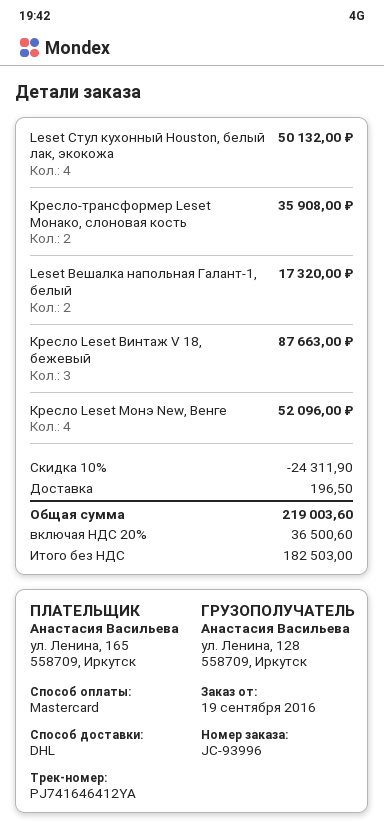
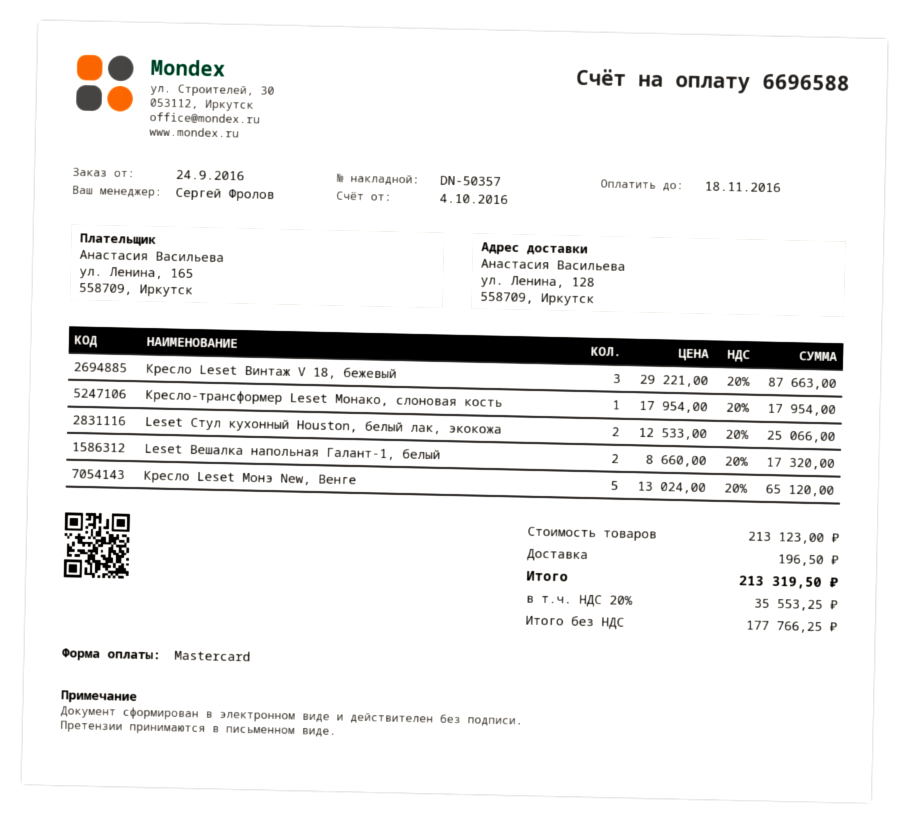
order date: 2016-09-19 -> 2016-09-24
Leset Стул кухонный Houston, белый лак, экокожа: 4 for 50132.00 -> 2 for 25066.00
Кресло-трансформер Leset Монако, слоновая кость: 2 for 35908.00 -> 1 for 17954.00
Кресло Leset Монэ New, Венге: 4 for 52096.00 -> 5 for 65120.00
discount: 10% = 24311.90 -> none
net: 182503.00 -> 177766.25
tax: 20% = 36500.60 -> 20% = 35553.25
total: 219003.60 -> 213319.50

